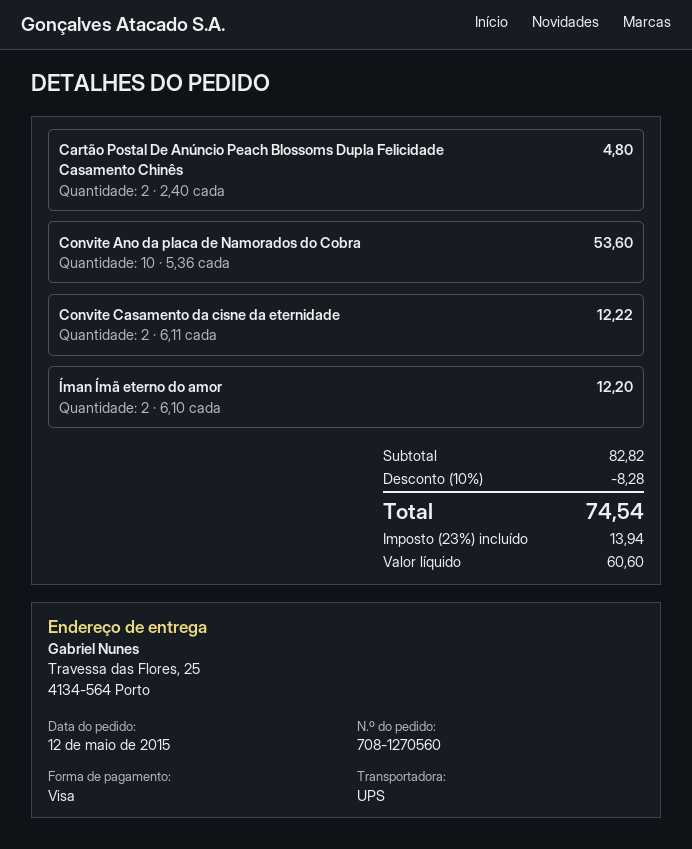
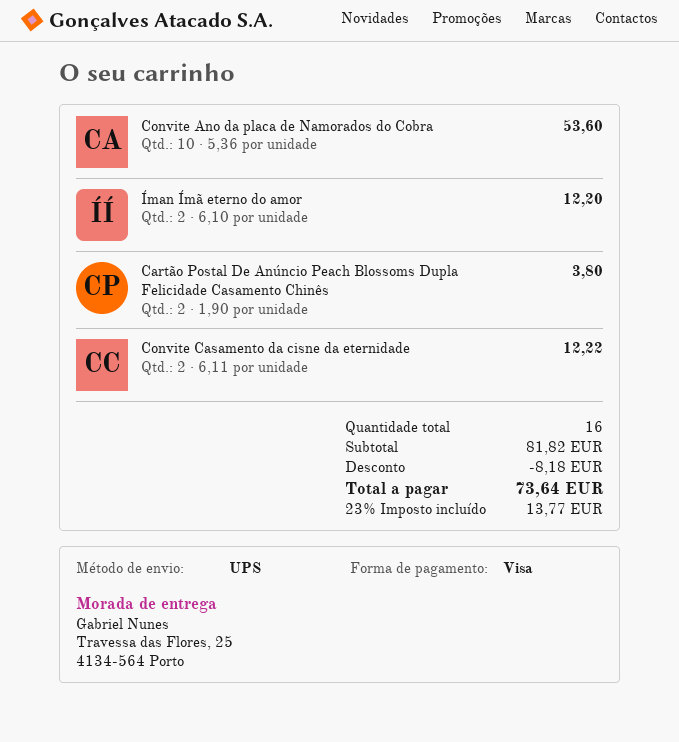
Cartão Postal De Anúncio Peach Blossoms Dupla Felicidade Casamento Chinês: 2 x 2.40 = 4.80 -> 2 x 1.90 = 3.80
subtotal: 82.82 -> 81.82
discount: 8.28 -> 8.18
tax: 23% = 13.94 -> 23% = 13.77
total: 74.54 -> 73.64

